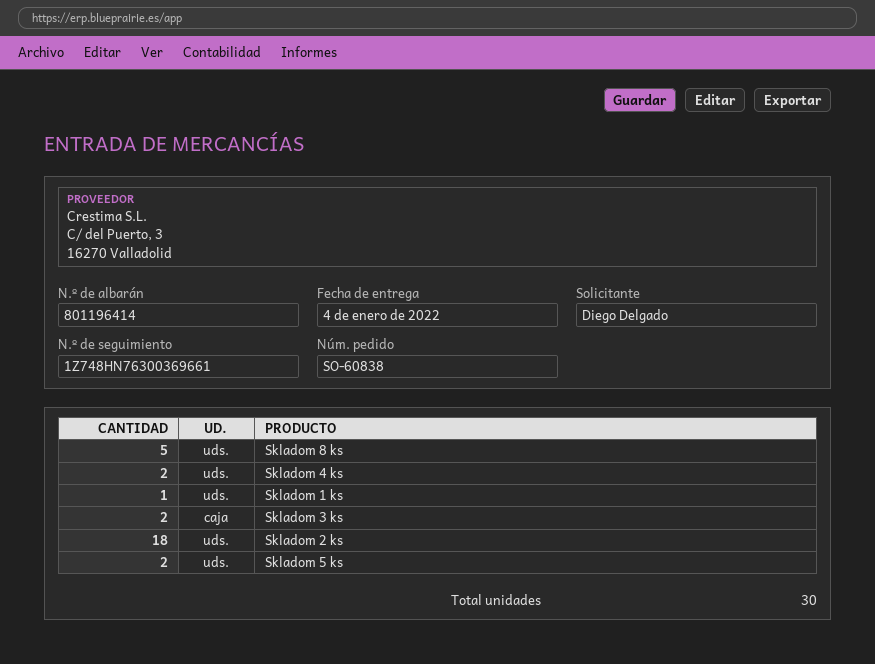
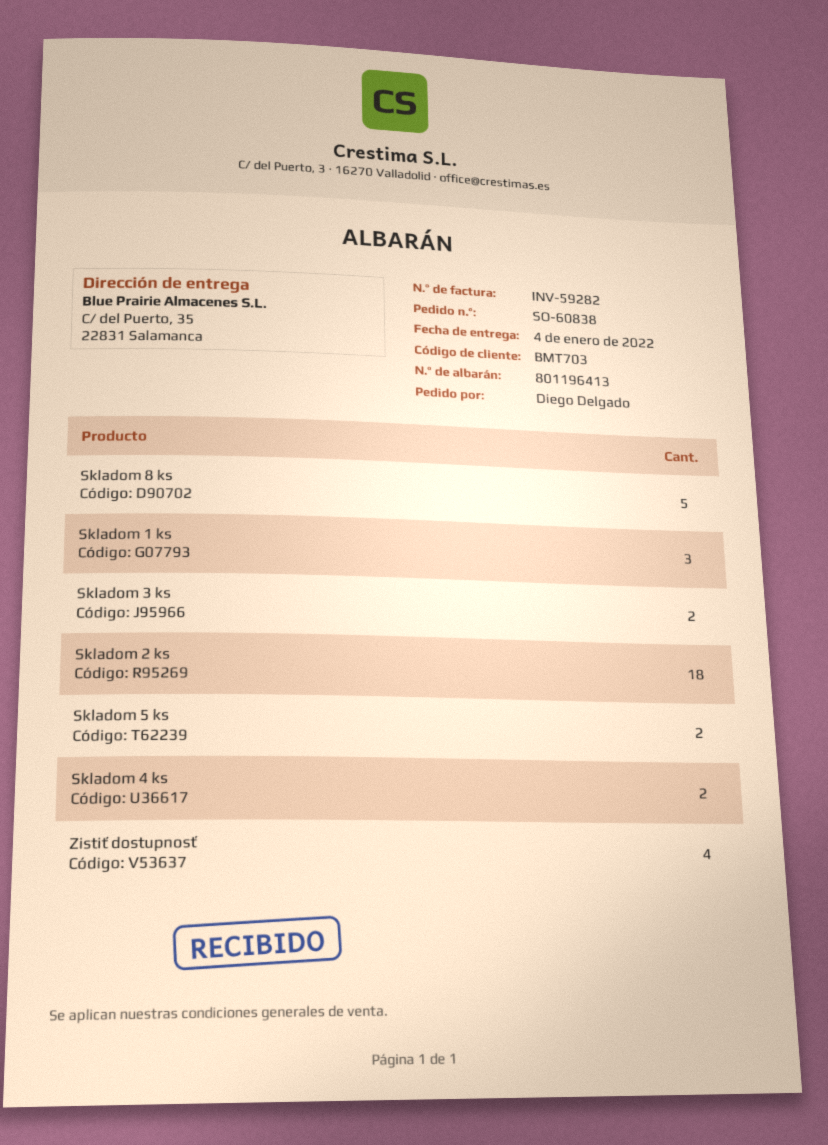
delivery note number: 801196414 -> 801196413
Skladom 1 ks: 1 -> 3
Zistiť dostupnosť: none -> 4

